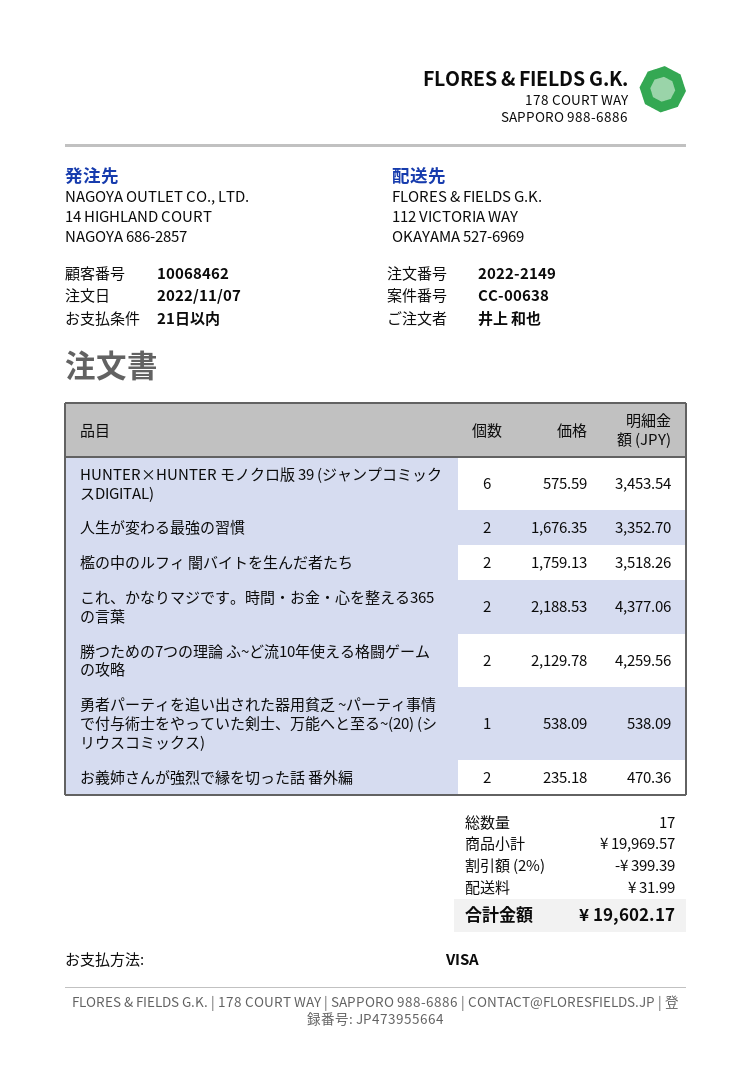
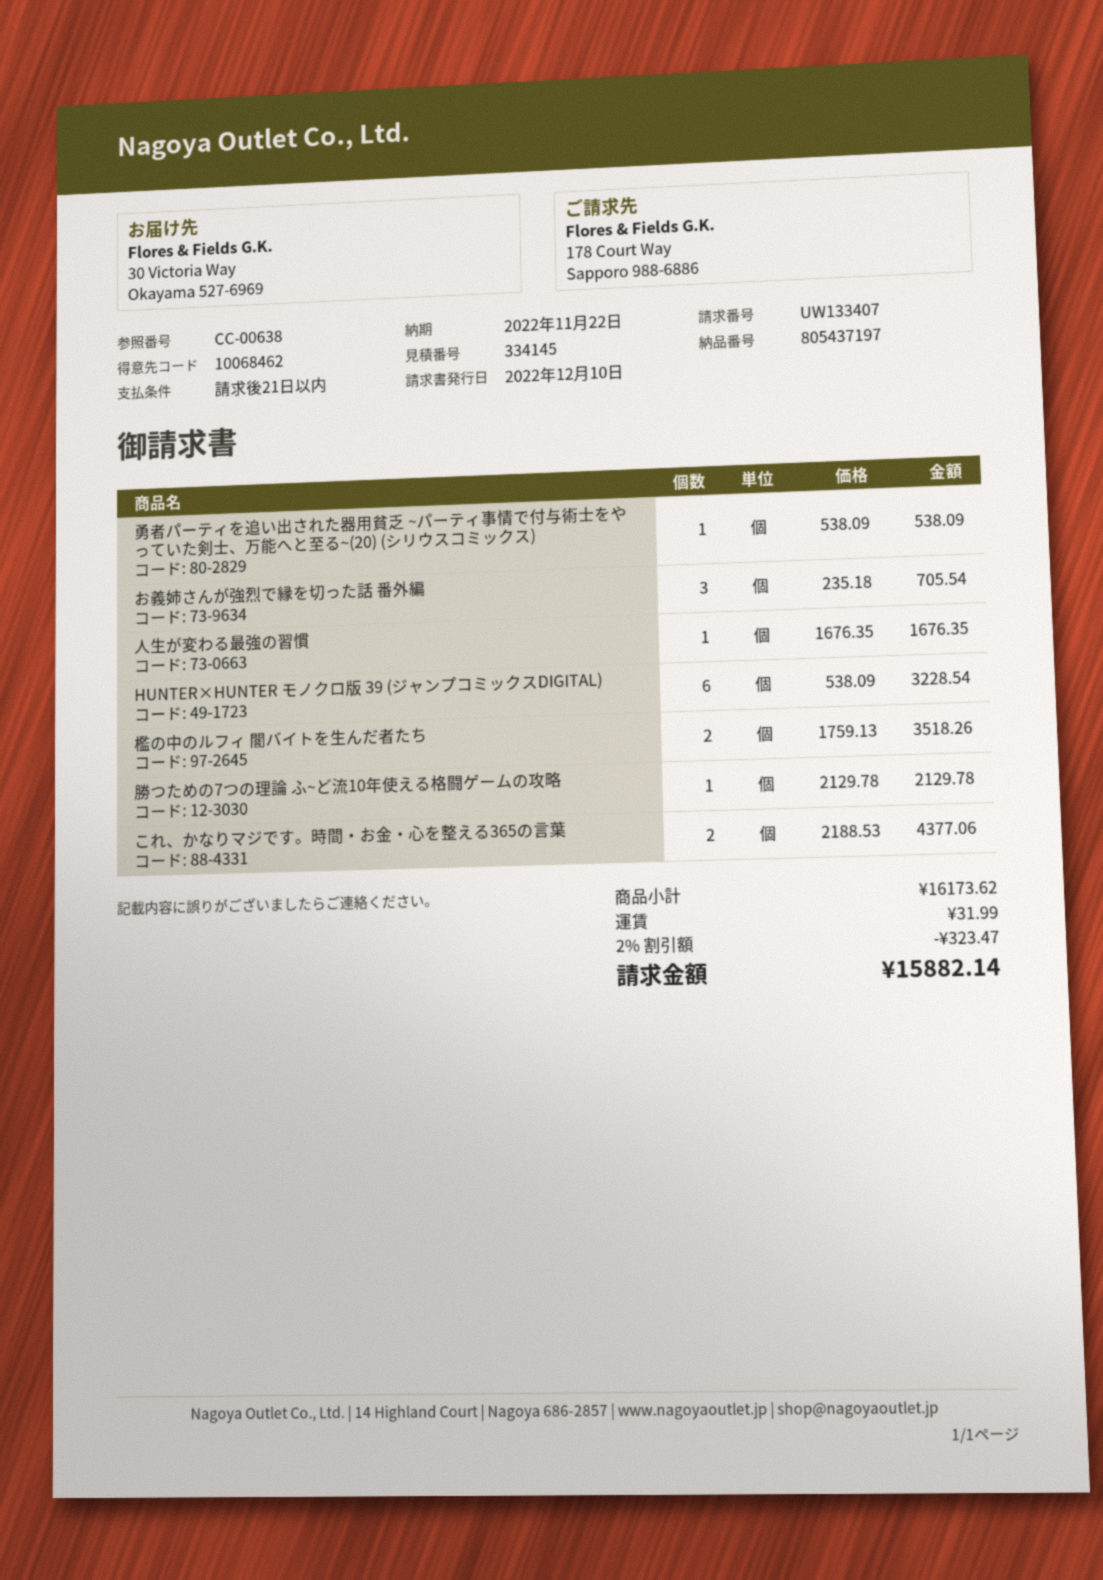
ship to: 112 VICTORIA WAY, OKAYAMA 527-6969 -> 30 Victoria Way, Okayama 527-6969
HUNTER×HUNTER モノクロ版 39 (ジャンプコミックスDIGITAL): 6 x 575.59 = 3453.54 -> 6 x 538.09 = 3228.54
人生が変わる最強の習慣: 2 x 1676.35 = 3352.70 -> 1 x 1676.35 = 1676.35
勝つための7つの理論 ふ~ど流10年使える格闘ゲームの攻略: 2 x 2129.78 = 4259.56 -> 1 x 2129.78 = 2129.78
お義姉さんが強烈で縁を切った話 番外編: 2 x 235.18 = 470.36 -> 3 x 235.18 = 705.54
subtotal: 19969.57 -> 16173.62
discount: 2% = 399.39 -> 2% = 323.47
total: 19602.17 -> 15882.14

